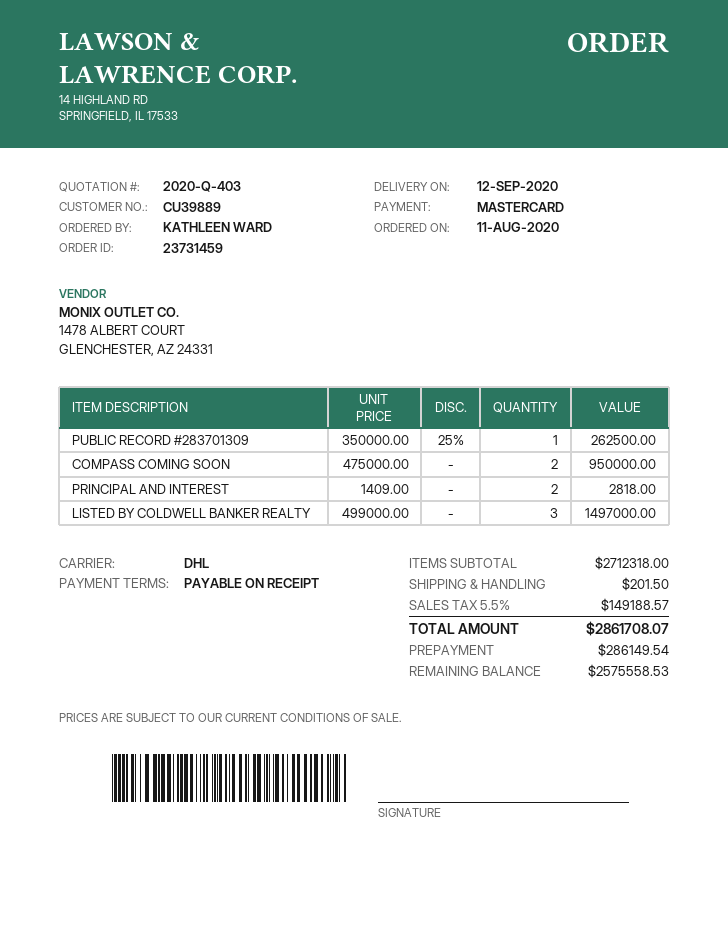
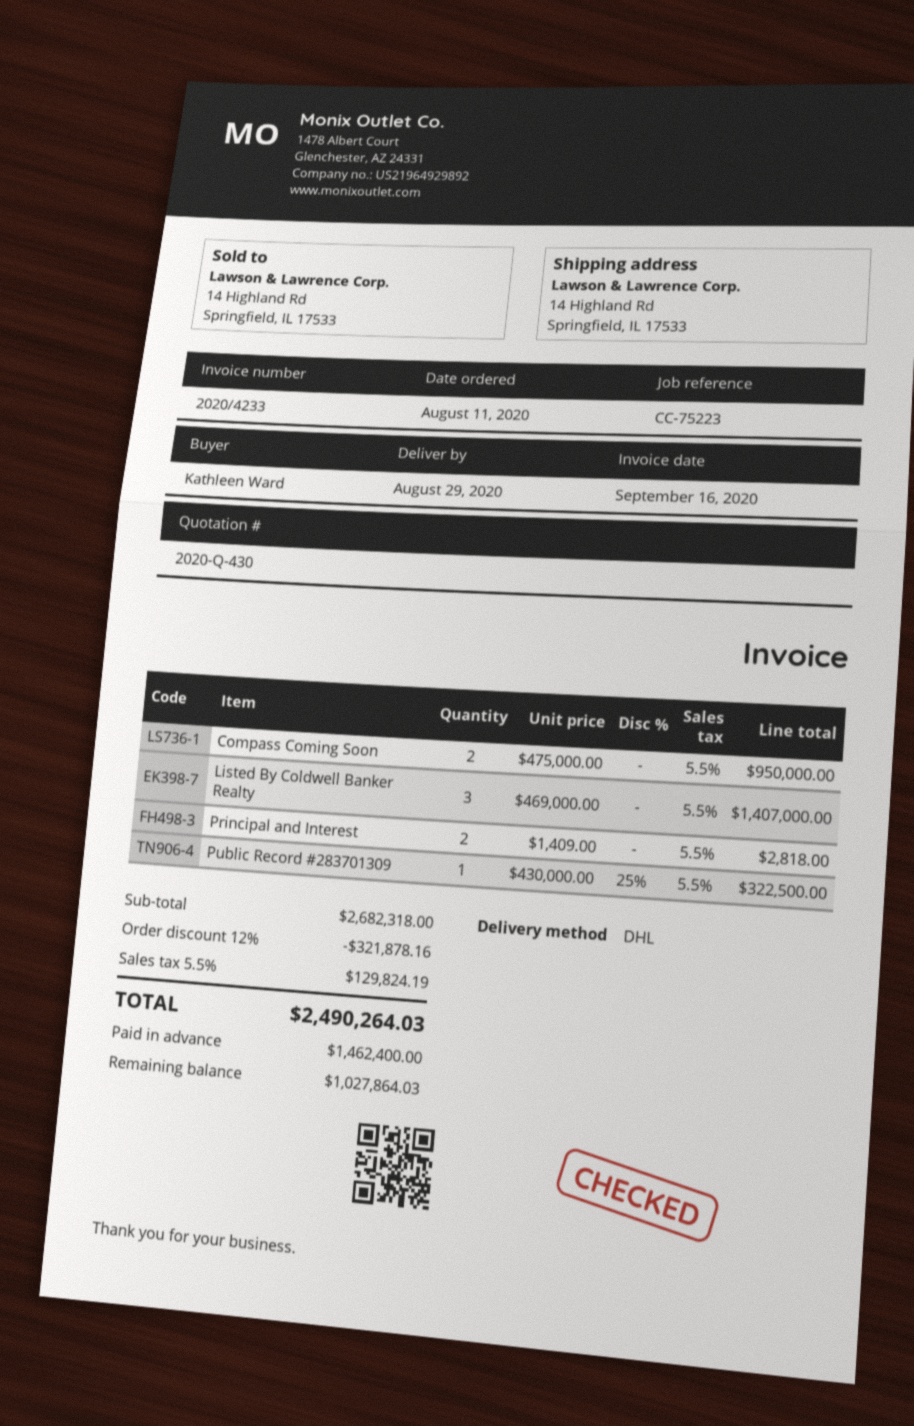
quote number: 2020-Q-403 -> 2020-Q-430
delivery date: 2020-09-12 -> 2020-08-29
PUBLIC RECORD #283701309: 1 x 350000.00 - 25% = 262500.00 -> 1 x 430000.00 - 25% = 322500.00
LISTED BY COLDWELL BANKER REALTY: 3 x 499000.00 = 1497000.00 -> 3 x 469000.00 = 1407000.00
subtotal: 2712318.00 -> 2682318.00
discount: none -> 12% = 321878.16
shipping: 201.50 -> none
tax: 5.5% = 149188.57 -> 5.5% = 129824.19
total: 2861708.07 -> 2490264.03
deposit: 286149.54 -> 1462400.00
balance: 2575558.53 -> 1027864.03

